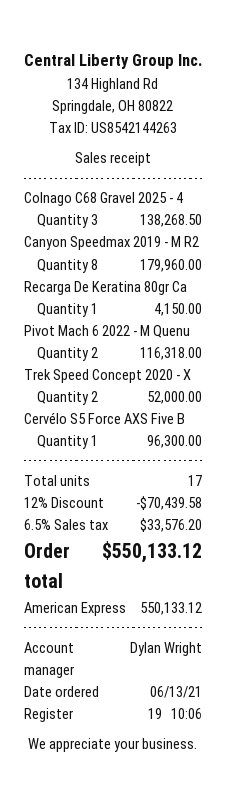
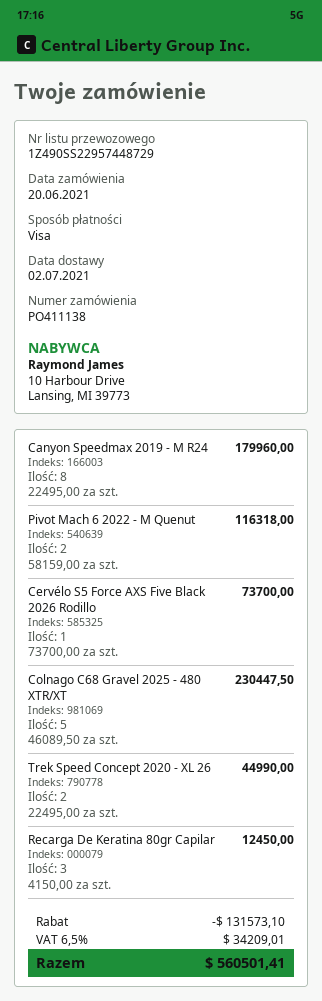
order date: 2021-06-13 -> 2021-06-20
payment method: American Express -> Visa
Colnago C68 Gravel 2025 - 4: 3 for 138268.50 -> 5 for 230447.50
Recarga De Keratina 80gr Ca: 1 for 4150.00 -> 3 for 12450.00
Trek Speed Concept 2020 - X: 2 for 52000.00 -> 2 for 44990.00
Cervélo S5 Force AXS Five B: 1 for 96300.00 -> 1 for 73700.00
discount: 70439.58 -> 131573.10
tax: 6.5% = 33576.20 -> 6.5% = 34209.01
total: 550133.12 -> 560501.41

